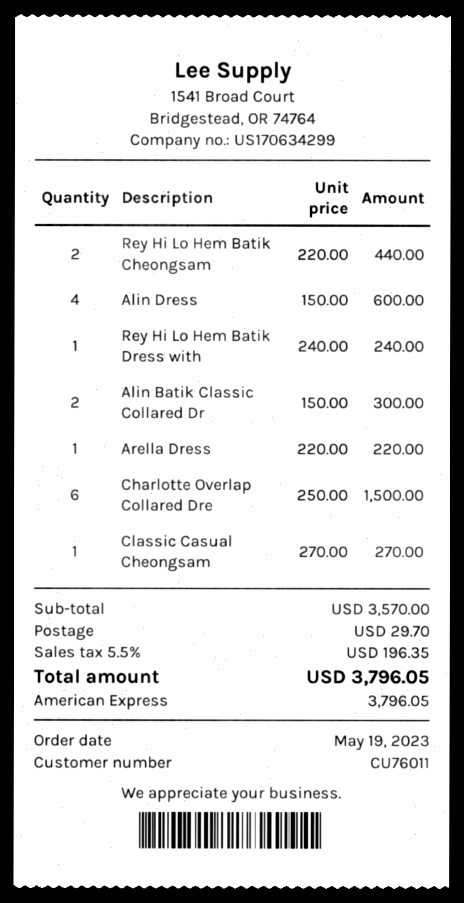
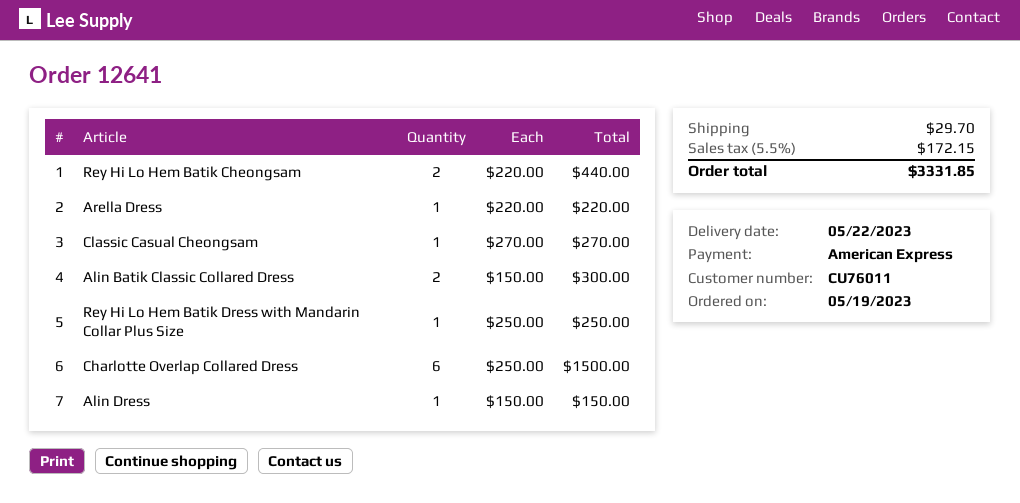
Alin Dress: 4 x 150.00 = 600.00 -> 1 x 150.00 = 150.00
Rey Hi Lo Hem Batik Dress with: 1 x 240.00 = 240.00 -> 1 x 250.00 = 250.00
tax: 5.5% = 196.35 -> 5.5% = 172.15
total: 3796.05 -> 3331.85

